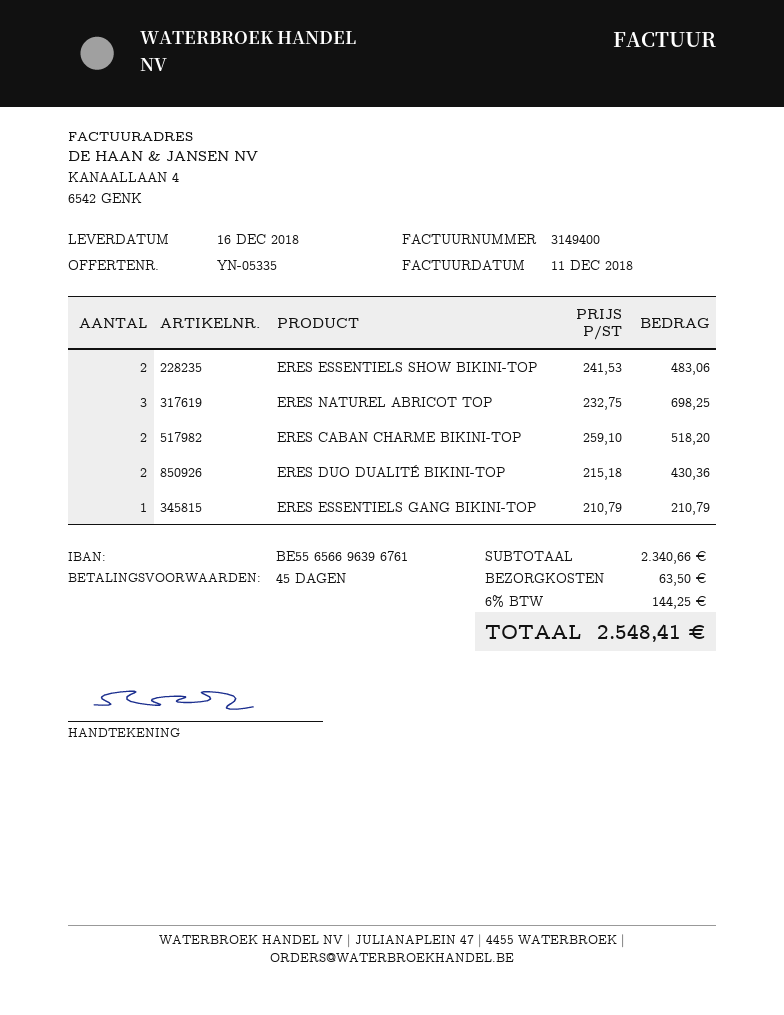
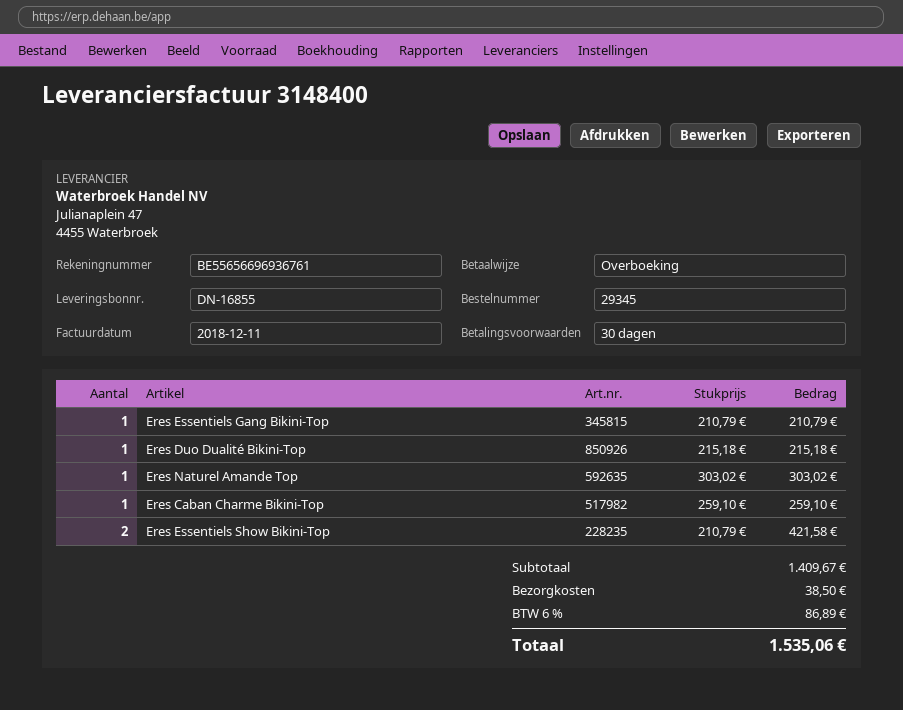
invoice number: 3149400 -> 3148400
payment terms: 45 days -> 30 days
bank account: BE55656696396761 -> BE55656696936761
ERES ESSENTIELS SHOW BIKINI-TOP: 2 x 241.53 = 483.06 -> 2 x 210.79 = 421.58
ERES NATUREL ABRICOT TOP: 3 x 232.75 = 698.25 -> none
ERES CABAN CHARME BIKINI-TOP: 2 x 259.10 = 518.20 -> 1 x 259.10 = 259.10
ERES DUO DUALITÉ BIKINI-TOP: 2 x 215.18 = 430.36 -> 1 x 215.18 = 215.18
Eres Naturel Amande Top: none -> 1 x 303.02 = 303.02
subtotal: 2340.66 -> 1409.67
shipping: 63.50 -> 38.50
tax: 6% = 144.25 -> 6% = 86.89
total: 2548.41 -> 1535.06

